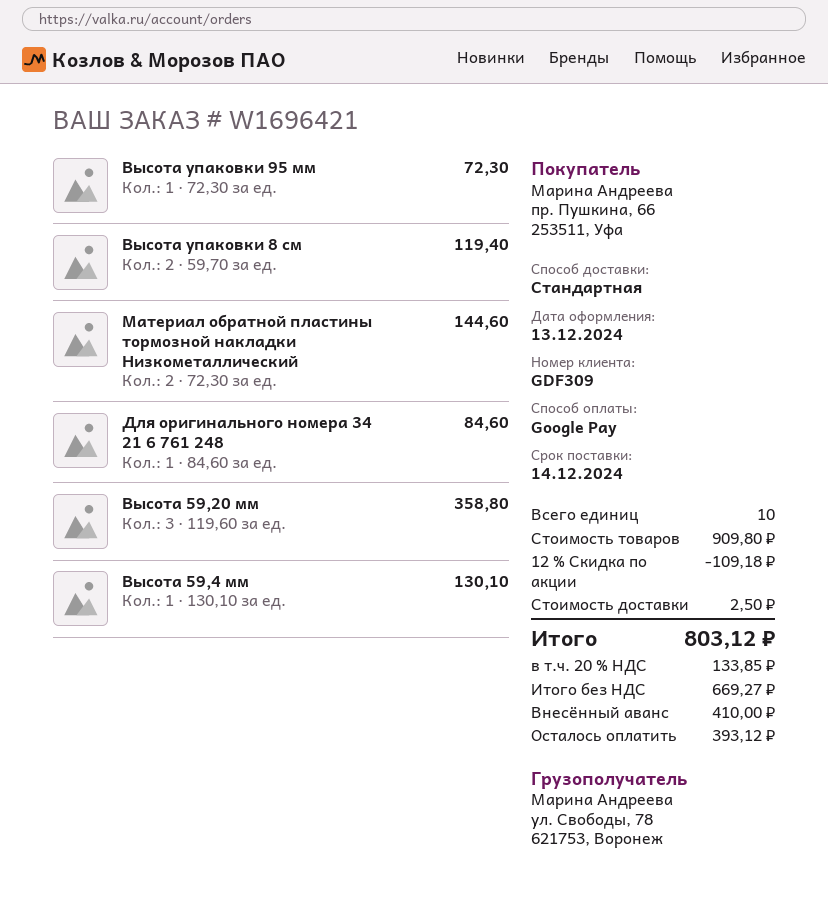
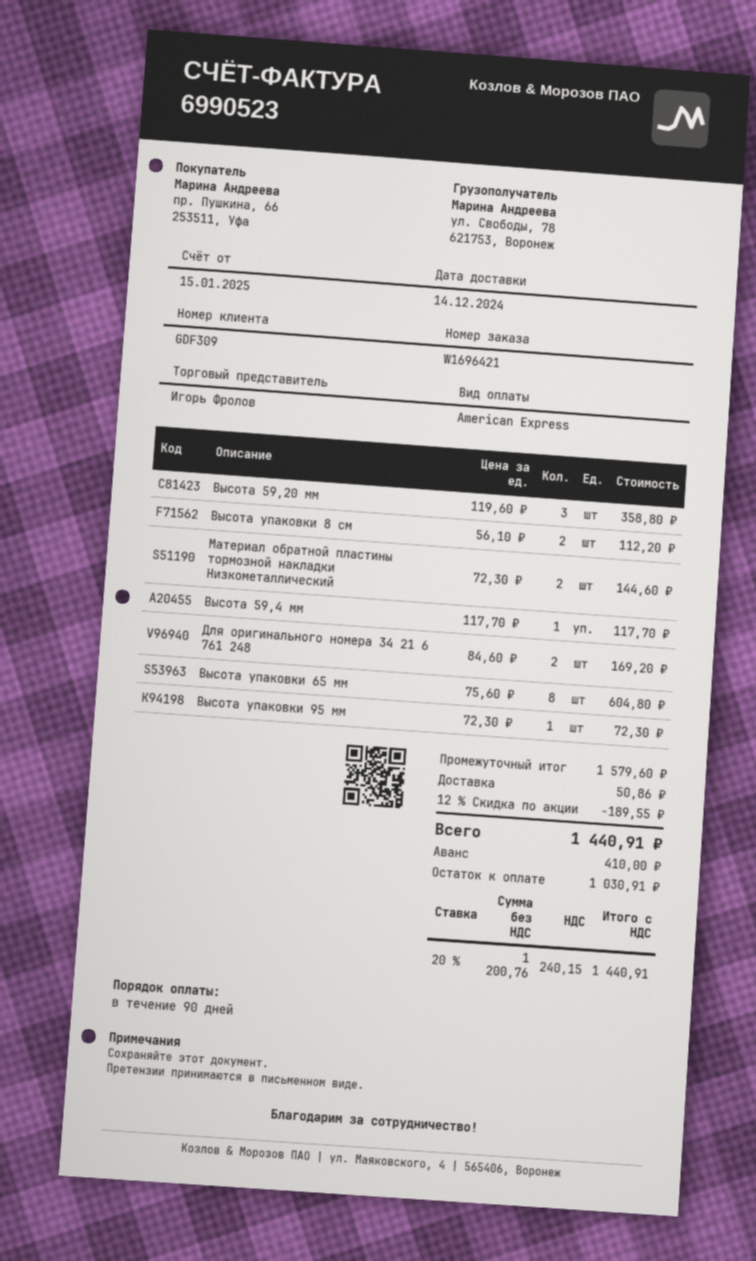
payment method: Google Pay -> American Express
Высота упаковки 8 см: 2 x 59.70 = 119.40 -> 2 x 56.10 = 112.20
Для оригинального номера 34 21 6 761 248: 1 x 84.60 = 84.60 -> 2 x 84.60 = 169.20
Высота 59,4 мм: 1 x 130.10 = 130.10 -> 1 x 117.70 = 117.70
Высота упаковки 65 мм: none -> 8 x 75.60 = 604.80
subtotal: 909.80 -> 1579.60
discount: 12% = 109.18 -> 12% = 189.55
shipping: 2.50 -> 50.86
net: 669.27 -> 1200.76
tax: 20% = 133.85 -> 20% = 240.15
total: 803.12 -> 1440.91
balance: 393.12 -> 1030.91

